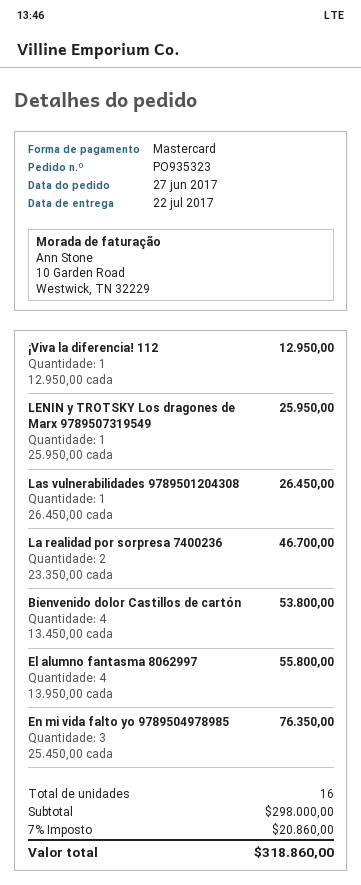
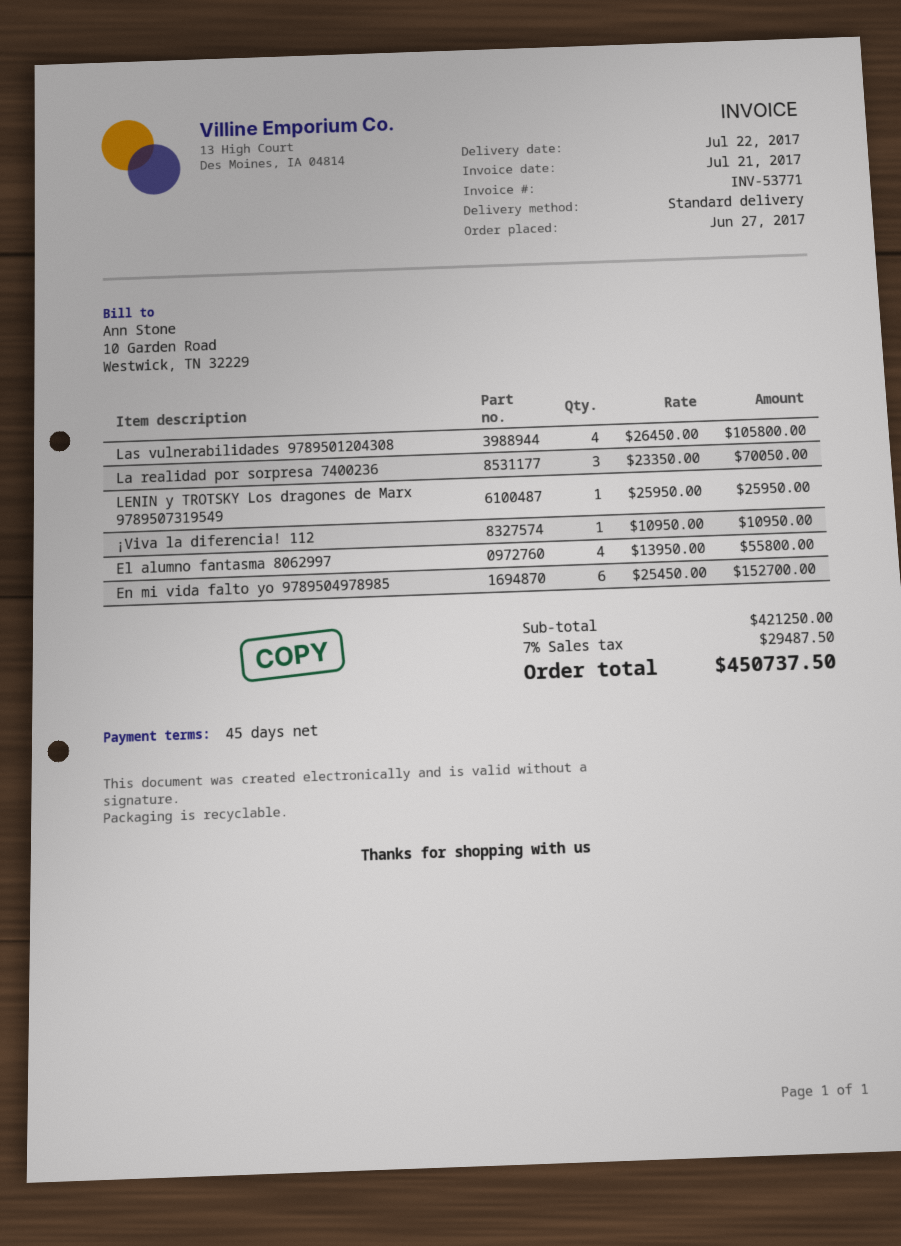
¡Viva la diferencia! 112: 1 x 12950.00 = 12950.00 -> 1 x 10950.00 = 10950.00
Las vulnerabilidades 9789501204308: 1 x 26450.00 = 26450.00 -> 4 x 26450.00 = 105800.00
La realidad por sorpresa 7400236: 2 x 23350.00 = 46700.00 -> 3 x 23350.00 = 70050.00
Bienvenido dolor Castillos de cartón: 4 x 13450.00 = 53800.00 -> none
En mi vida falto yo 9789504978985: 3 x 25450.00 = 76350.00 -> 6 x 25450.00 = 152700.00
subtotal: 298000.00 -> 421250.00
tax: 7% = 20860.00 -> 7% = 29487.50
total: 318860.00 -> 450737.50

